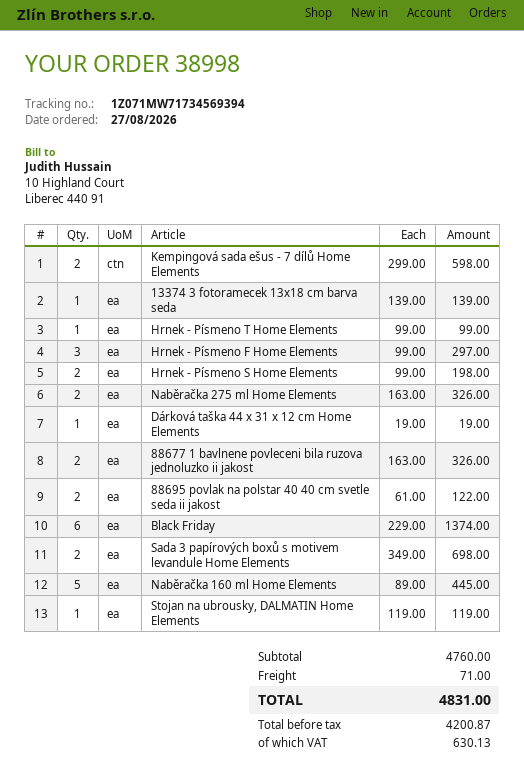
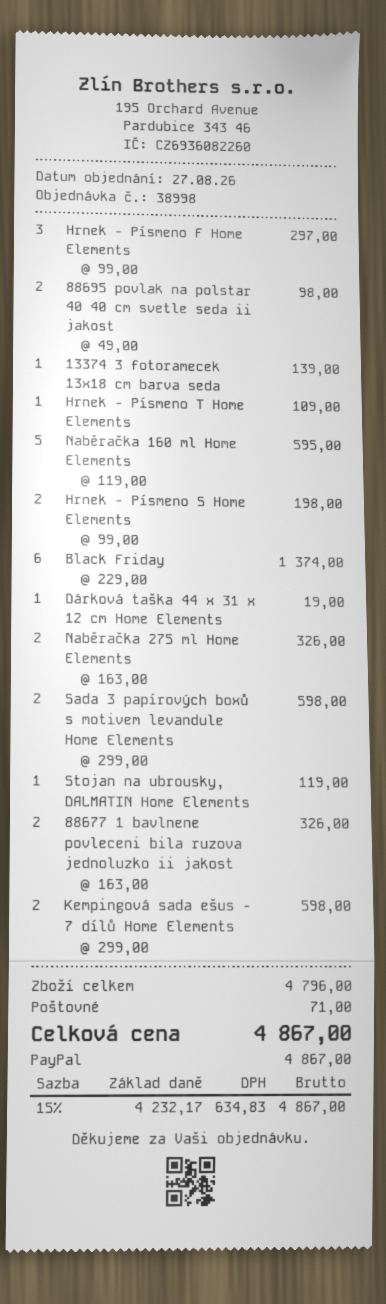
Hrnek - Písmeno T Home Elements: 1 x 99.00 = 99.00 -> 1 x 109.00 = 109.00
88695 povlak na polstar 40 40 cm svetle seda ii jakost: 2 x 61.00 = 122.00 -> 2 x 49.00 = 98.00
Sada 3 papírových boxů s motivem levandule Home Elements: 2 x 349.00 = 698.00 -> 2 x 299.00 = 598.00
Naběračka 160 ml Home Elements: 5 x 89.00 = 445.00 -> 5 x 119.00 = 595.00
subtotal: 4760.00 -> 4796.00
net: 4200.87 -> 4232.17
tax: 630.13 -> 634.83
total: 4831.00 -> 4867.00

